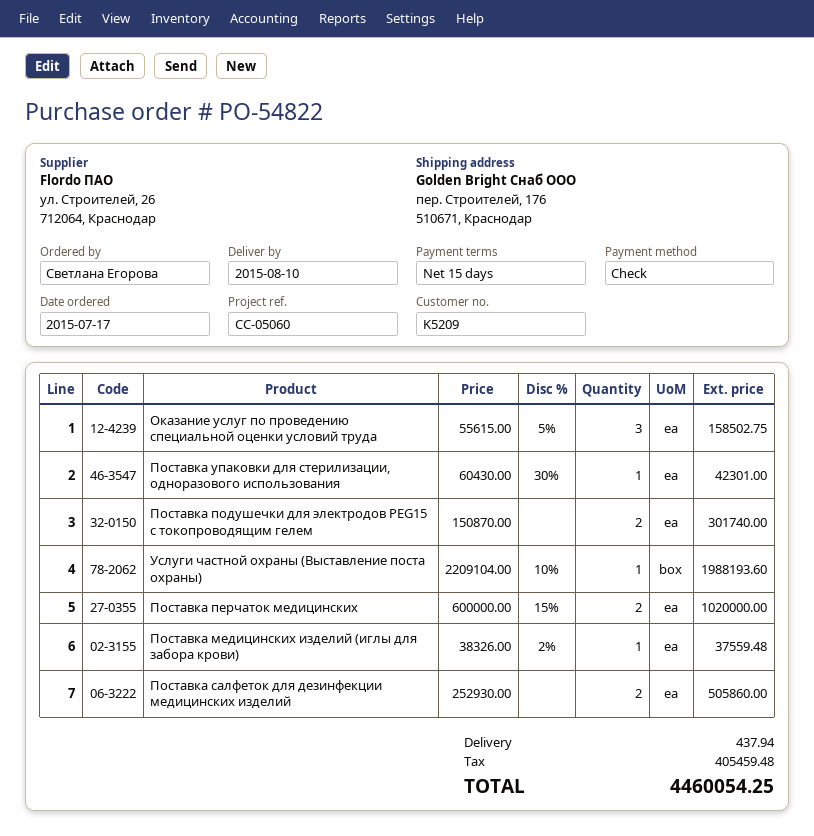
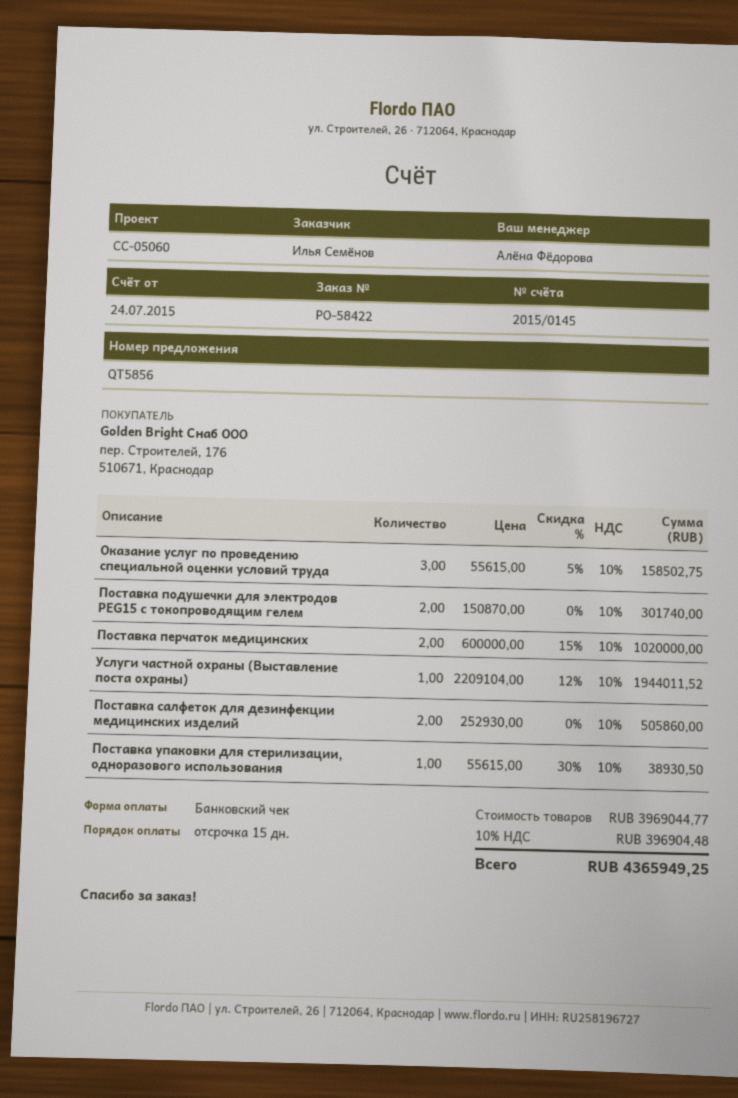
order number: PO-54822 -> PO-58422
ordered by: Светлана Егорова -> Илья Семёнов
Поставка упаковки для стерилизации, одноразового использования: 1 x 60430.00 - 30% = 42301.00 -> 1 x 55615.00 - 30% = 38930.50
Услуги частной охраны (Выставление поста охраны): 1 x 2209104.00 - 10% = 1988193.60 -> 1 x 2209104.00 - 12% = 1944011.52
Поставка медицинских изделий (иглы для забора крови): 1 x 38326.00 - 2% = 37559.48 -> none
shipping: 437.94 -> none
tax: 405459.48 -> 396904.48
total: 4460054.25 -> 4365949.25

